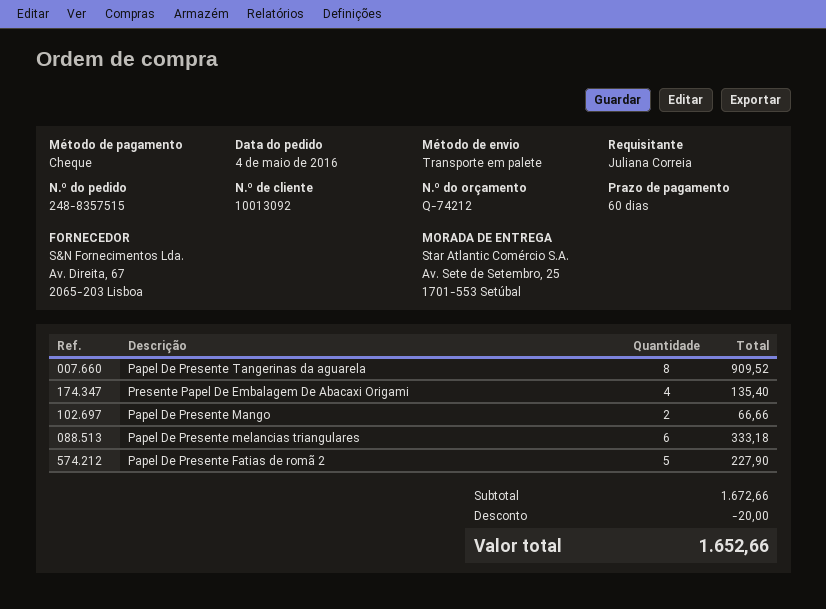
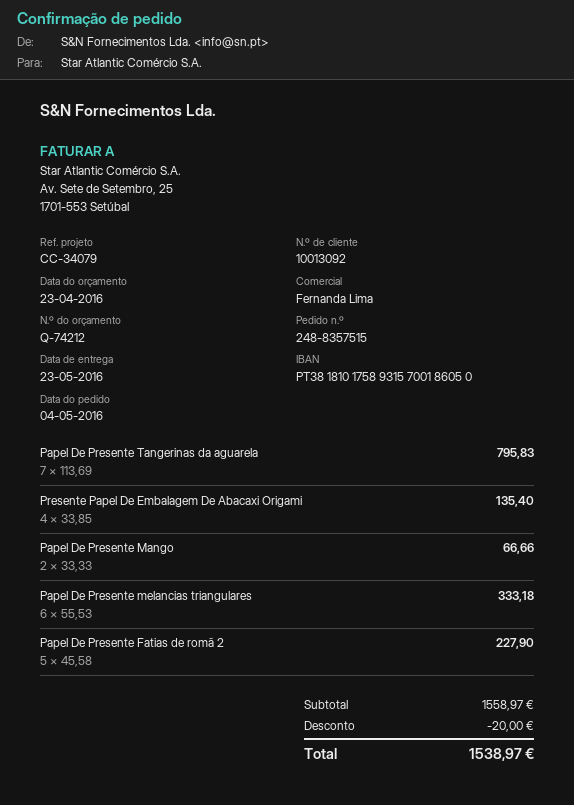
Papel De Presente Tangerinas da aguarela: 8 for 909.52 -> 7 for 795.83
subtotal: 1672.66 -> 1558.97
total: 1652.66 -> 1538.97

